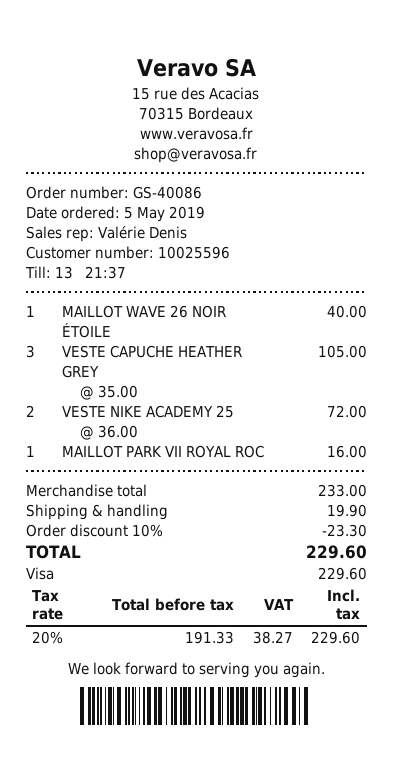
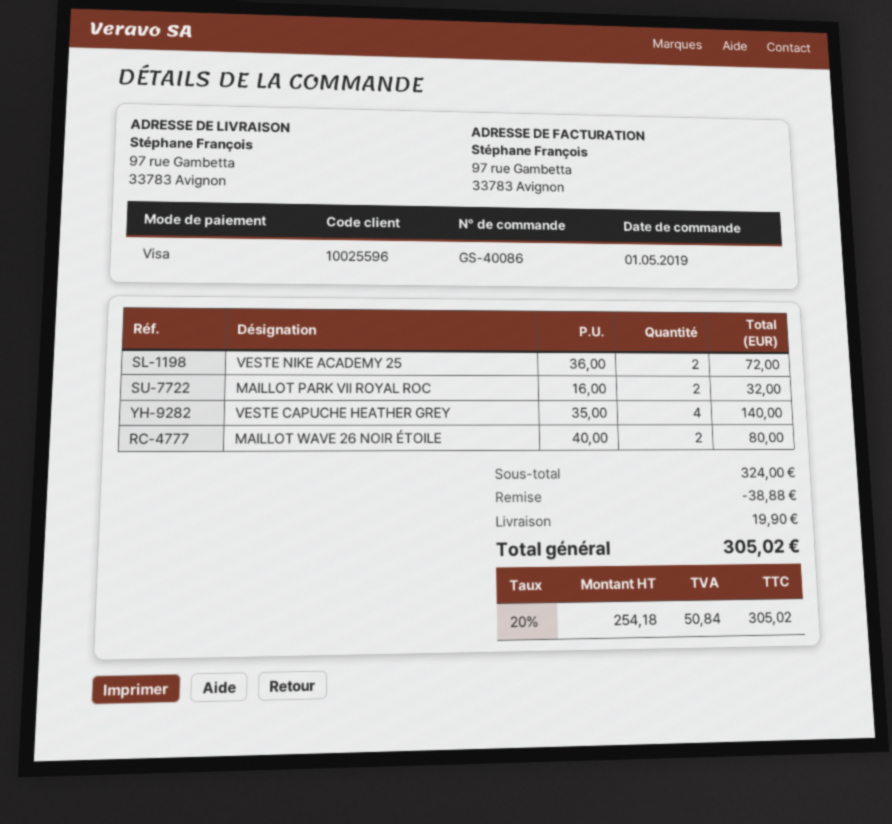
order date: 2019-05-05 -> 2019-05-01
MAILLOT WAVE 26 NOIR ÉTOILE: 1 x 40.00 = 40.00 -> 2 x 40.00 = 80.00
VESTE CAPUCHE HEATHER GREY: 3 x 35.00 = 105.00 -> 4 x 35.00 = 140.00
MAILLOT PARK VII ROYAL ROC: 1 x 16.00 = 16.00 -> 2 x 16.00 = 32.00
subtotal: 233.00 -> 324.00
discount: 23.30 -> 38.88
net: 191.33 -> 254.18
tax: 20% = 38.27 -> 20% = 50.84
total: 229.60 -> 305.02

